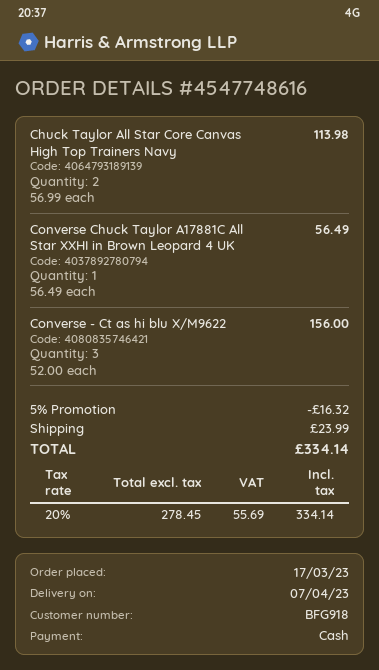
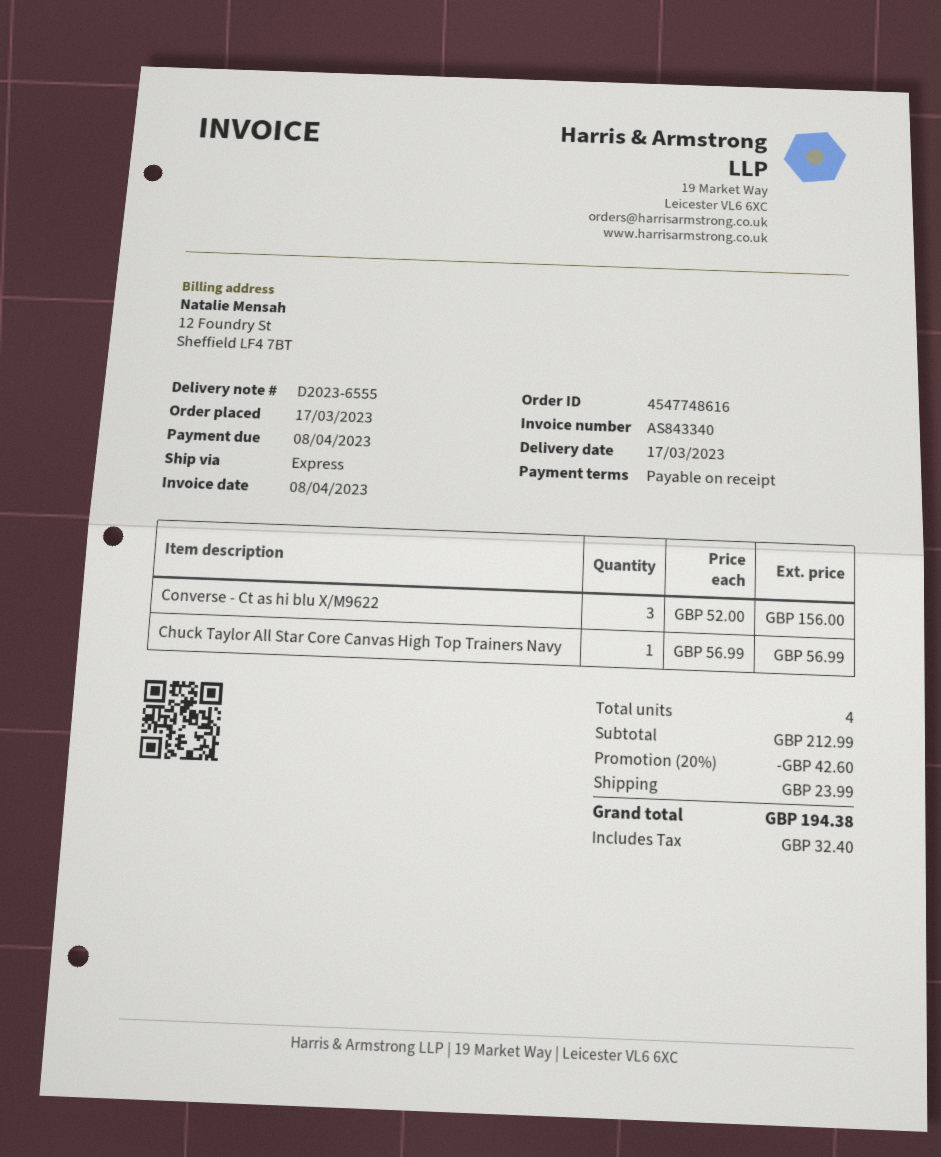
delivery date: 2023-04-07 -> 2023-03-17
Chuck Taylor All Star Core Canvas High Top Trainers Navy: 2 x 56.99 = 113.98 -> 1 x 56.99 = 56.99
Converse Chuck Taylor A17881C All Star XXHI in Brown Leopard 4 UK: 1 x 56.49 = 56.49 -> none
discount: 5% = 16.32 -> 20% = 42.60
tax: 55.69 -> 32.40
total: 334.14 -> 194.38

